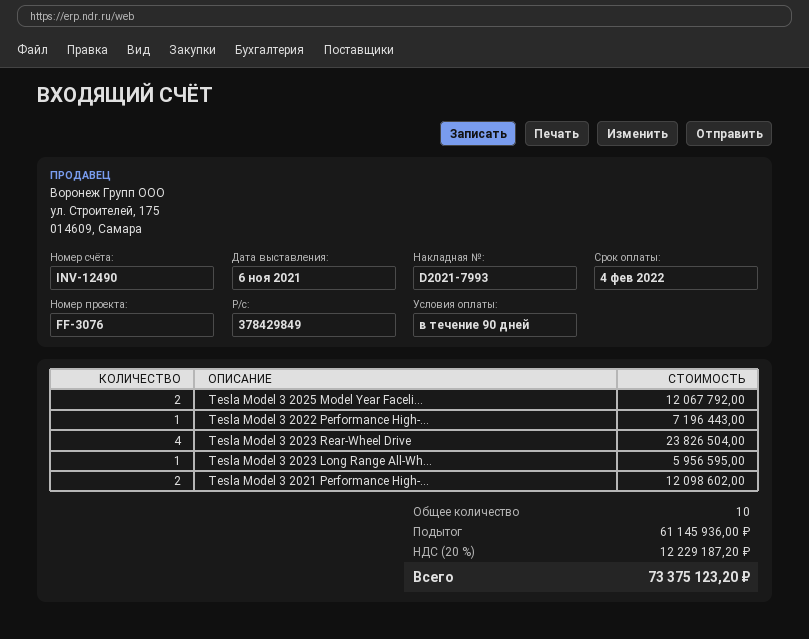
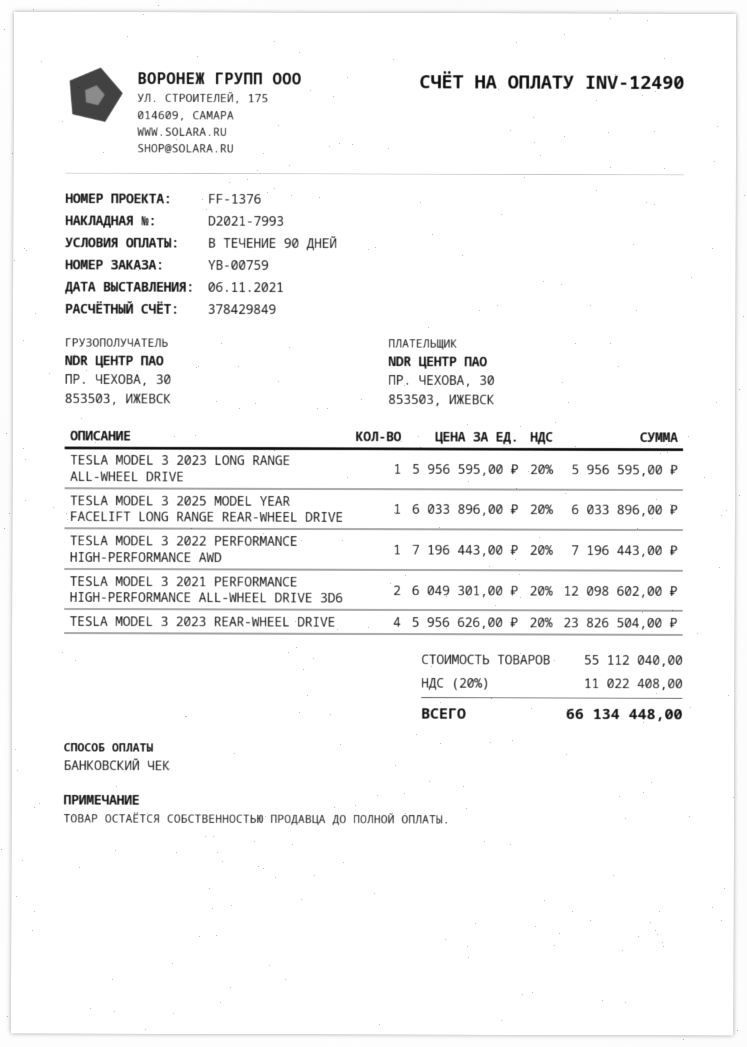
reference: FF-3076 -> FF-1376
Tesla Model 3 2025 Model Year Faceli...: 2 for 12067792.00 -> 1 for 6033896.00
subtotal: 61145936.00 -> 55112040.00
tax: 20% = 12229187.20 -> 20% = 11022408.00
total: 73375123.20 -> 66134448.00

